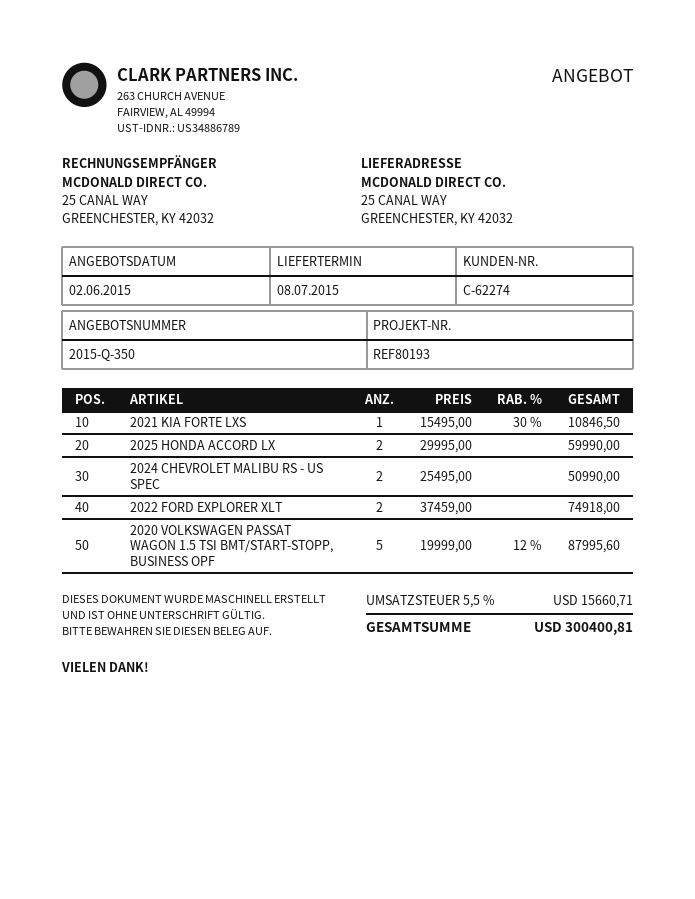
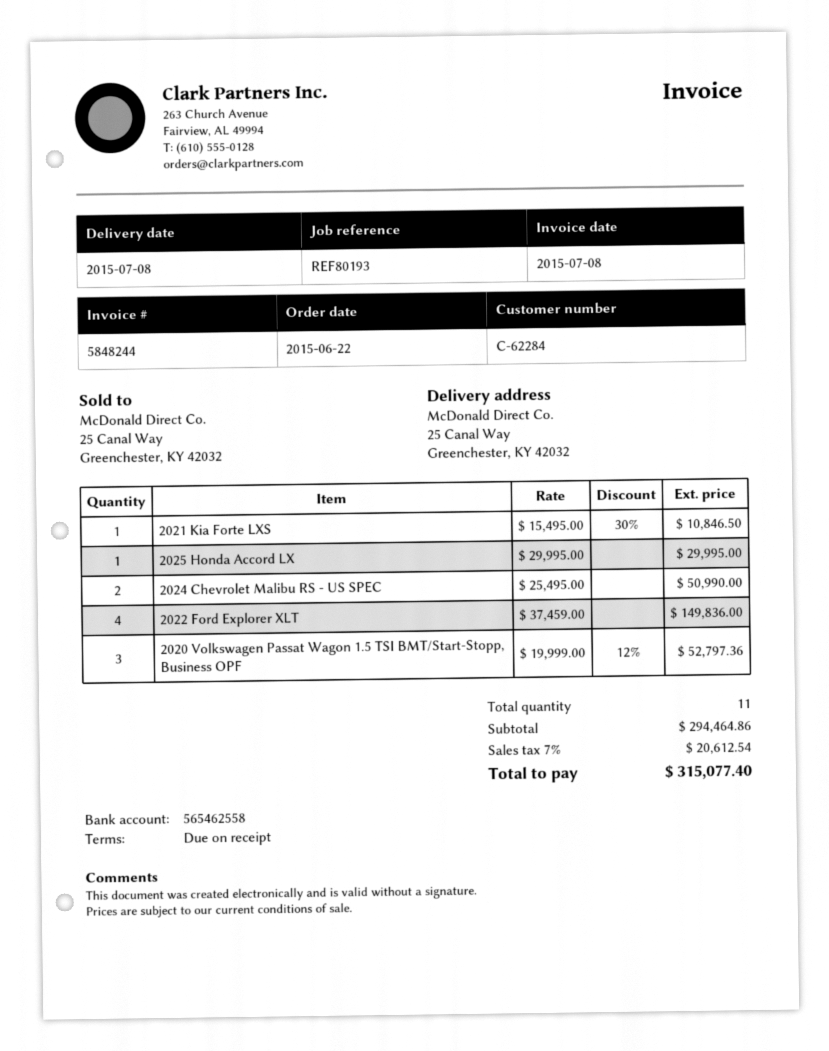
customer number: C-62274 -> C-62284
2025 HONDA ACCORD LX: 2 x 29995.00 = 59990.00 -> 1 x 29995.00 = 29995.00
2022 FORD EXPLORER XLT: 2 x 37459.00 = 74918.00 -> 4 x 37459.00 = 149836.00
2020 VOLKSWAGEN PASSAT WAGON 1.5 TSI BMT/START-STOPP, BUSINESS OPF: 5 x 19999.00 - 12% = 87995.60 -> 3 x 19999.00 - 12% = 52797.36
tax: 5.5% = 15660.71 -> 7% = 20612.54
total: 300400.81 -> 315077.40

